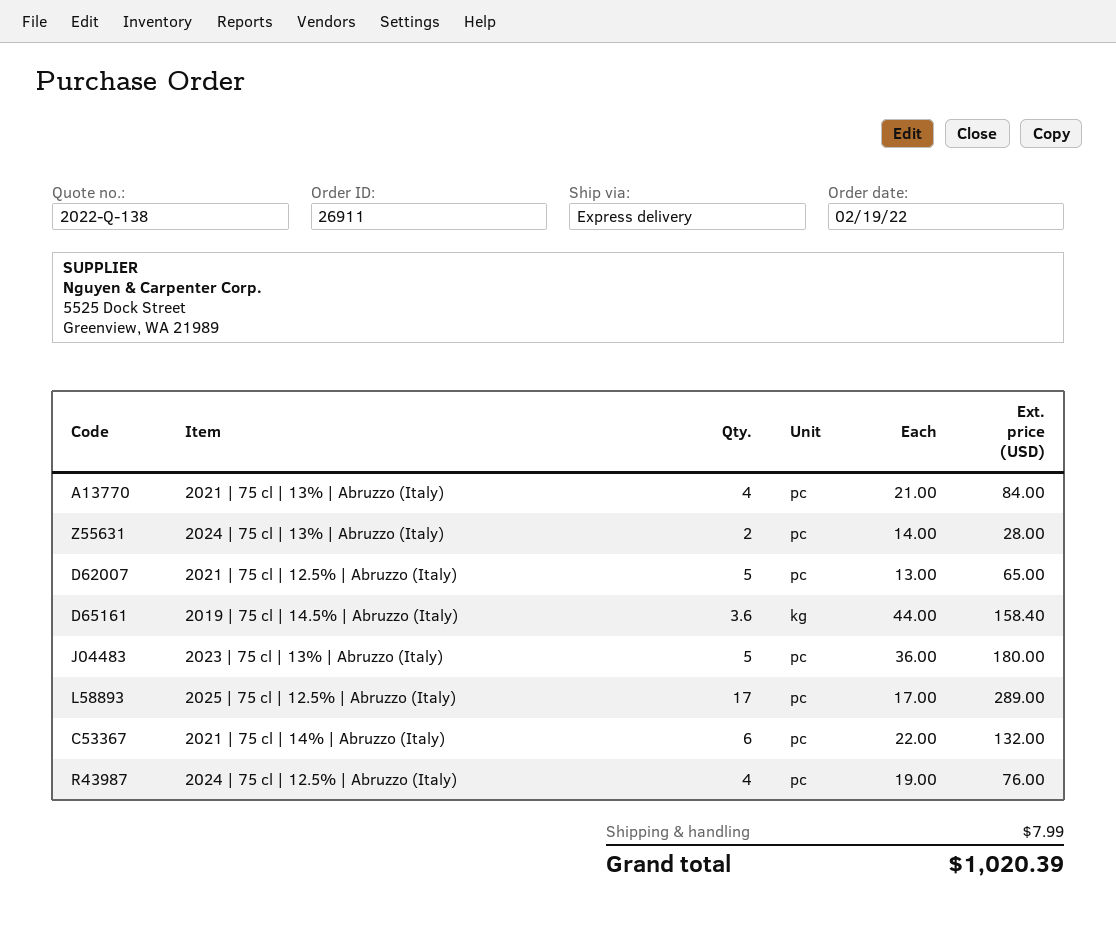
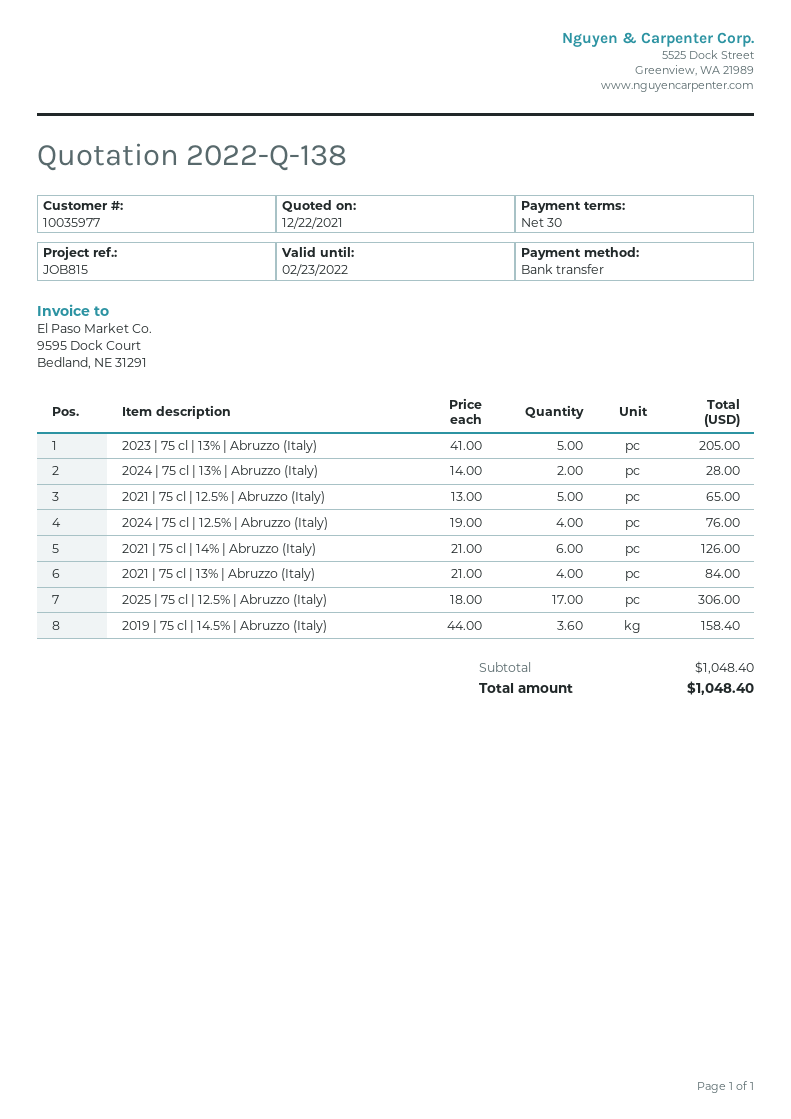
2023 | 75 cl | 13% | Abruzzo (Italy): 5 x 36.00 = 180.00 -> 5 x 41.00 = 205.00
2025 | 75 cl | 12.5% | Abruzzo (Italy): 17 x 17.00 = 289.00 -> 17 x 18.00 = 306.00
2021 | 75 cl | 14% | Abruzzo (Italy): 6 x 22.00 = 132.00 -> 6 x 21.00 = 126.00
shipping: 7.99 -> none
total: 1020.39 -> 1048.40

